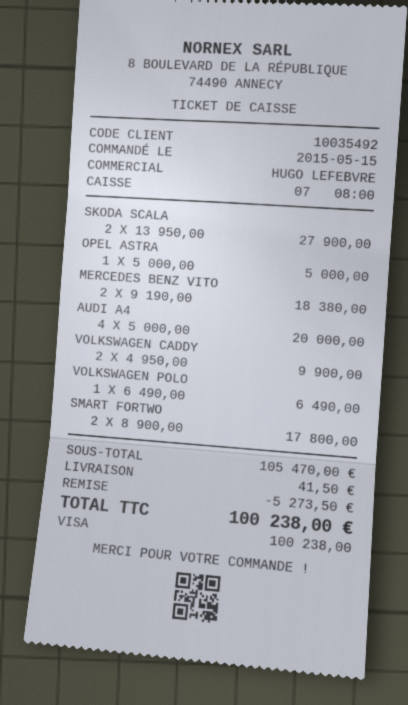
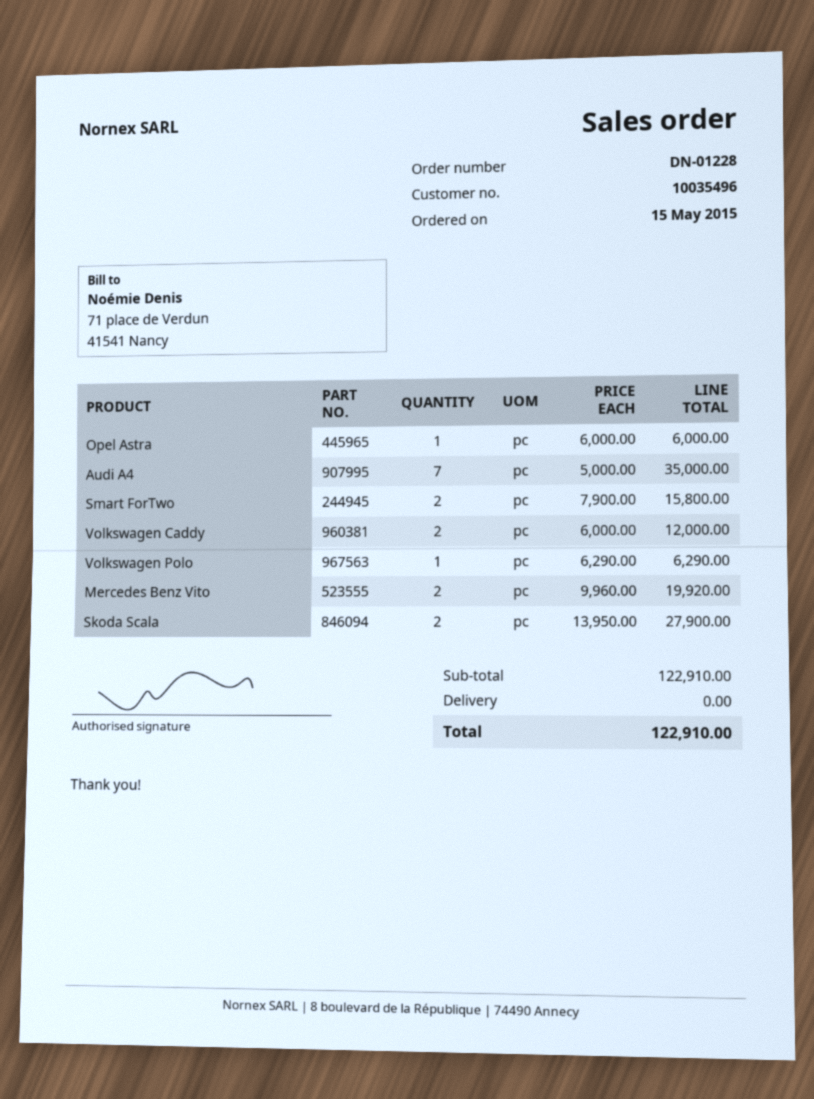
customer number: 10035492 -> 10035496
OPEL ASTRA: 1 x 5000.00 = 5000.00 -> 1 x 6000.00 = 6000.00
MERCEDES BENZ VITO: 2 x 9190.00 = 18380.00 -> 2 x 9960.00 = 19920.00
AUDI A4: 4 x 5000.00 = 20000.00 -> 7 x 5000.00 = 35000.00
VOLKSWAGEN CADDY: 2 x 4950.00 = 9900.00 -> 2 x 6000.00 = 12000.00
VOLKSWAGEN POLO: 1 x 6490.00 = 6490.00 -> 1 x 6290.00 = 6290.00
SMART FORTWO: 2 x 8900.00 = 17800.00 -> 2 x 7900.00 = 15800.00
subtotal: 105470.00 -> 122910.00
discount: 5273.50 -> none
shipping: 41.50 -> 0.00
total: 100238.00 -> 122910.00

